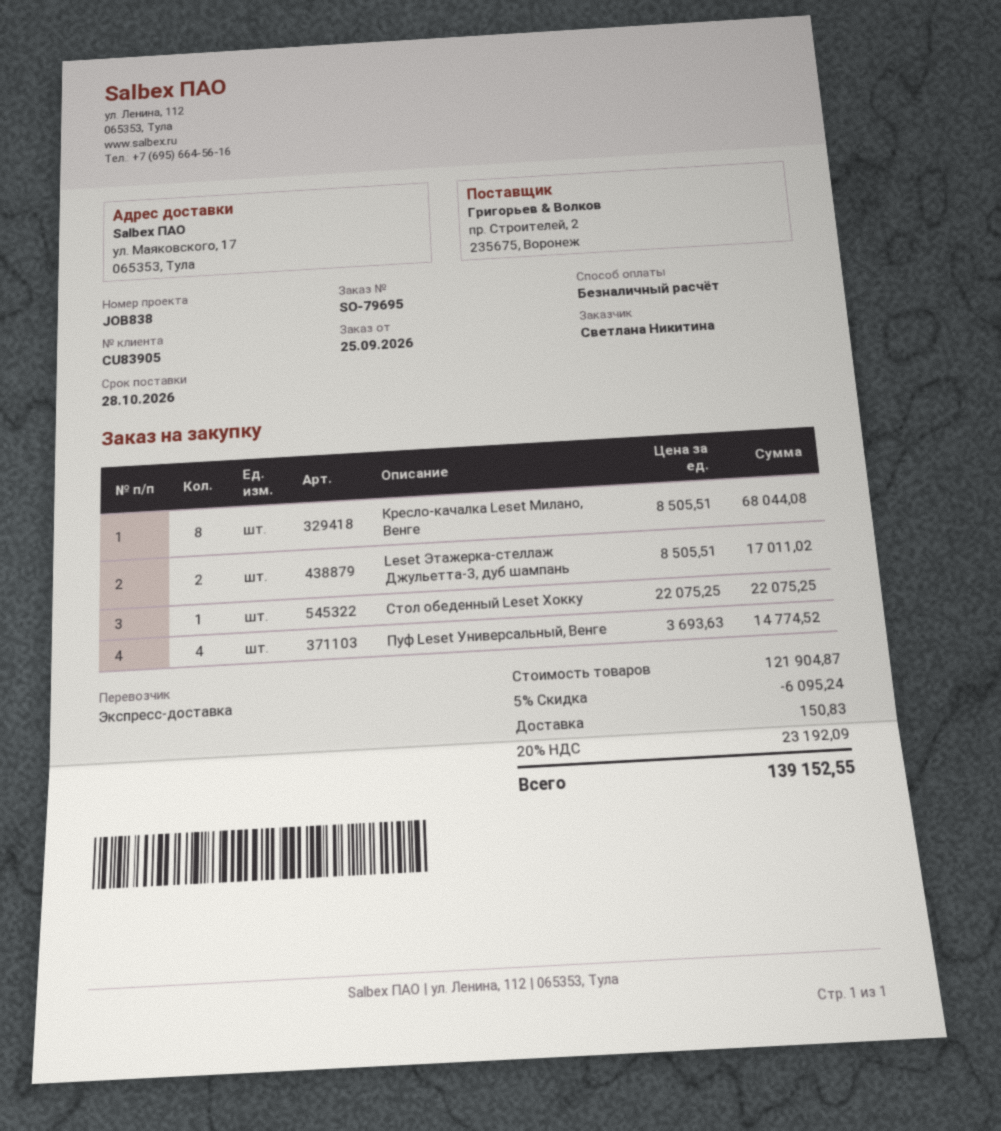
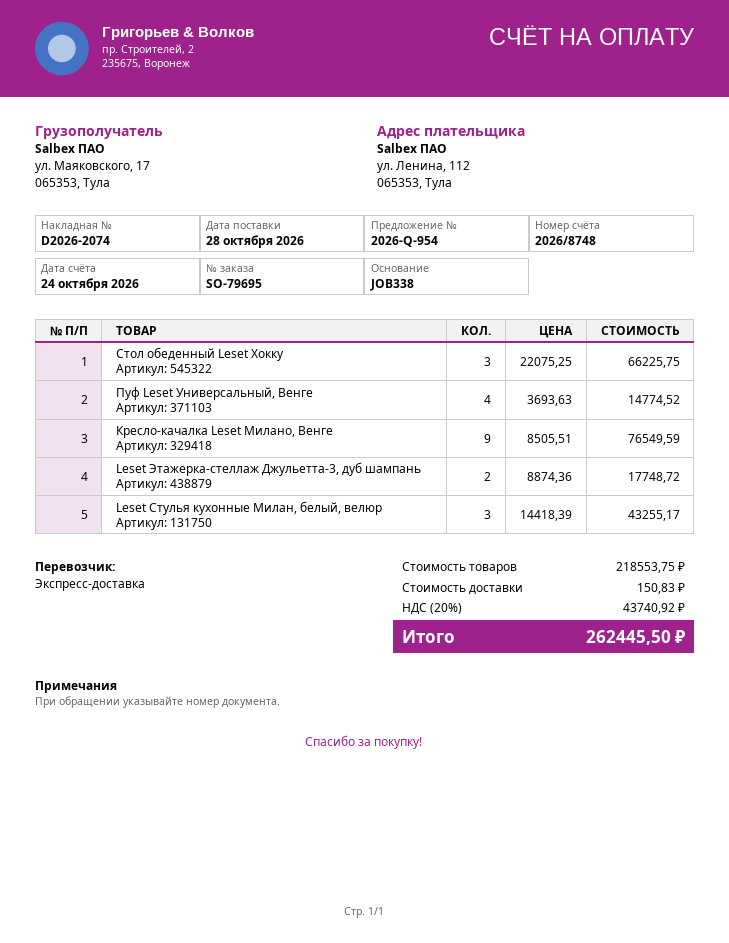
reference: JOB838 -> JOB338
Кресло-качалка Leset Милано, Венге: 8 x 8505.51 = 68044.08 -> 9 x 8505.51 = 76549.59
Leset Этажерка-стеллаж Джульетта-3, дуб шампань: 2 x 8505.51 = 17011.02 -> 2 x 8874.36 = 17748.72
Стол обеденный Leset Хокку: 1 x 22075.25 = 22075.25 -> 3 x 22075.25 = 66225.75
Leset Стулья кухонные Милан, белый, велюр: none -> 3 x 14418.39 = 43255.17
subtotal: 121904.87 -> 218553.75
discount: 5% = 6095.24 -> none
tax: 20% = 23192.09 -> 20% = 43740.92
total: 139152.55 -> 262445.50

